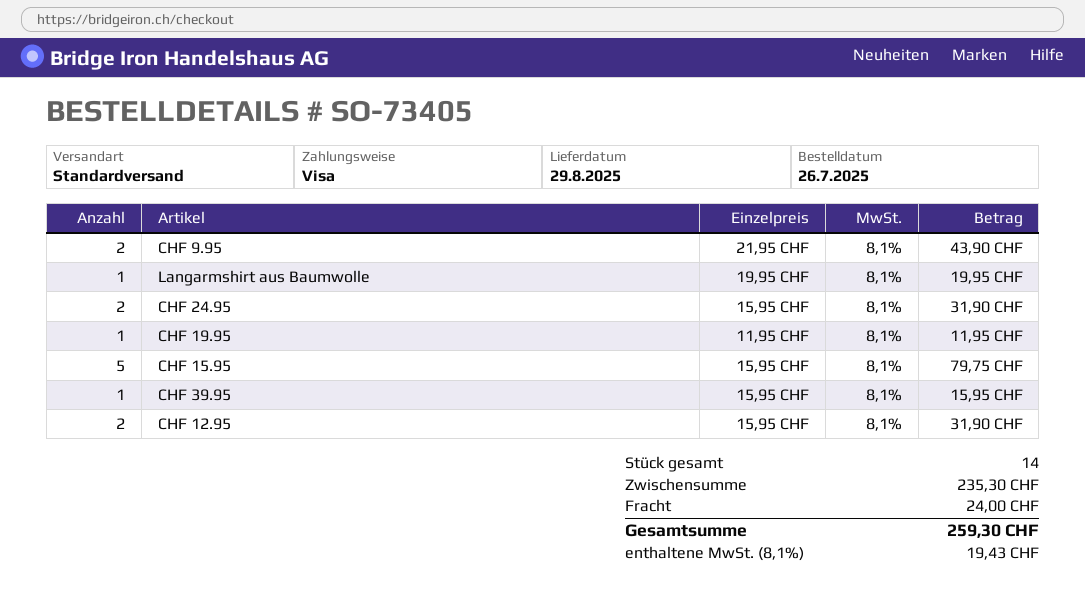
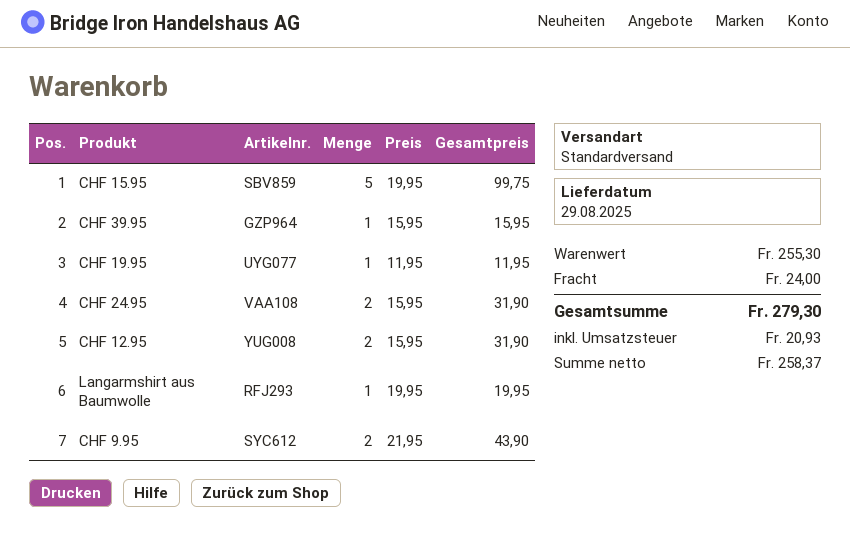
CHF 15.95: 5 x 15.95 = 79.75 -> 5 x 19.95 = 99.75
subtotal: 235.30 -> 255.30
tax: 19.43 -> 20.93
total: 259.30 -> 279.30

